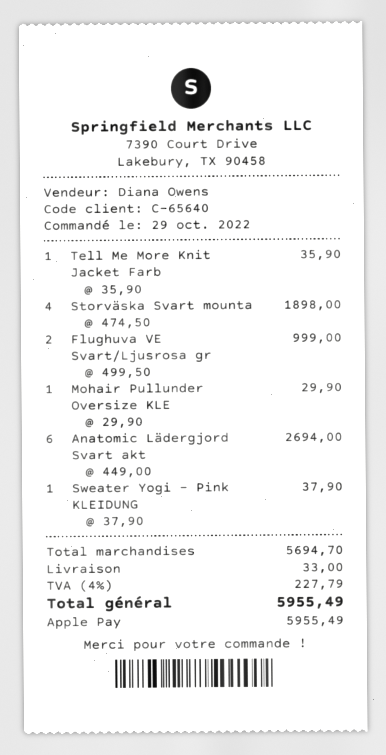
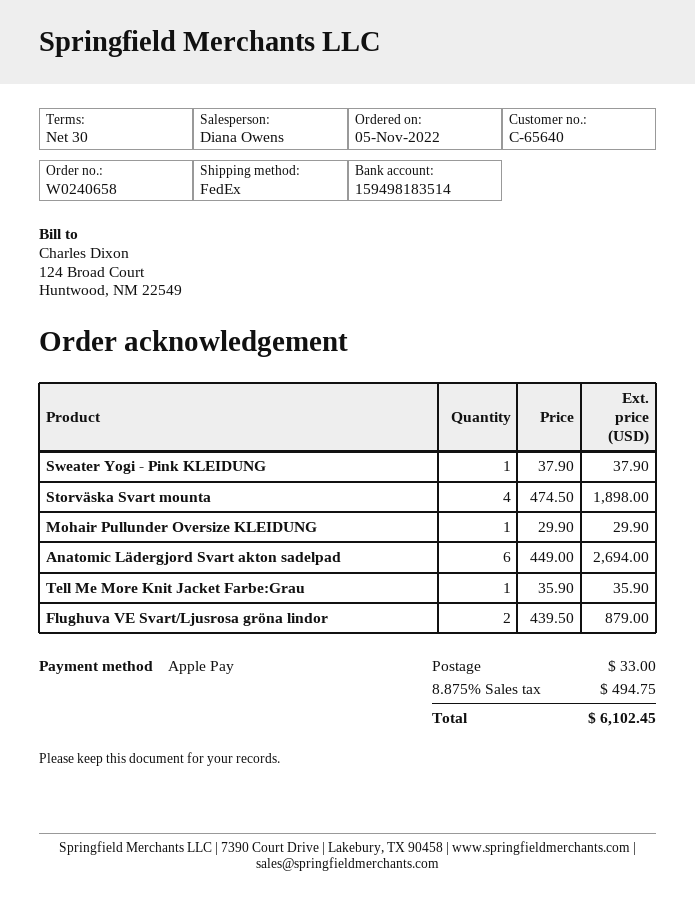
order date: 2022-10-29 -> 2022-11-05
Flughuva VE Svart/Ljusrosa gr: 2 x 499.50 = 999.00 -> 2 x 439.50 = 879.00
tax: 4% = 227.79 -> 8.875% = 494.75
total: 5955.49 -> 6102.45

